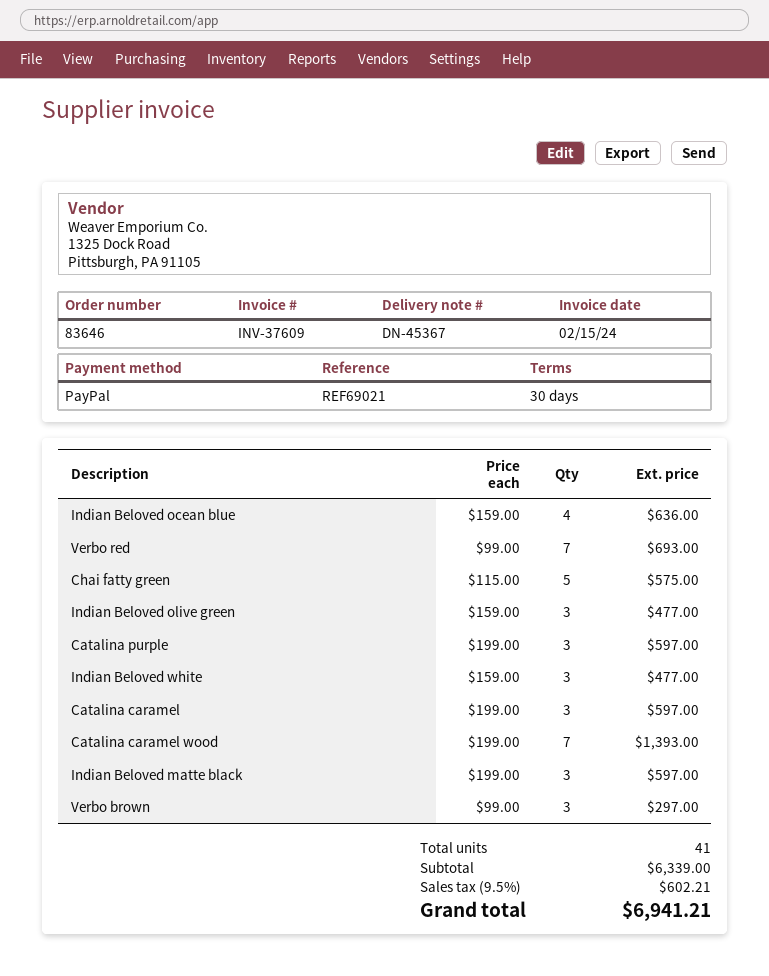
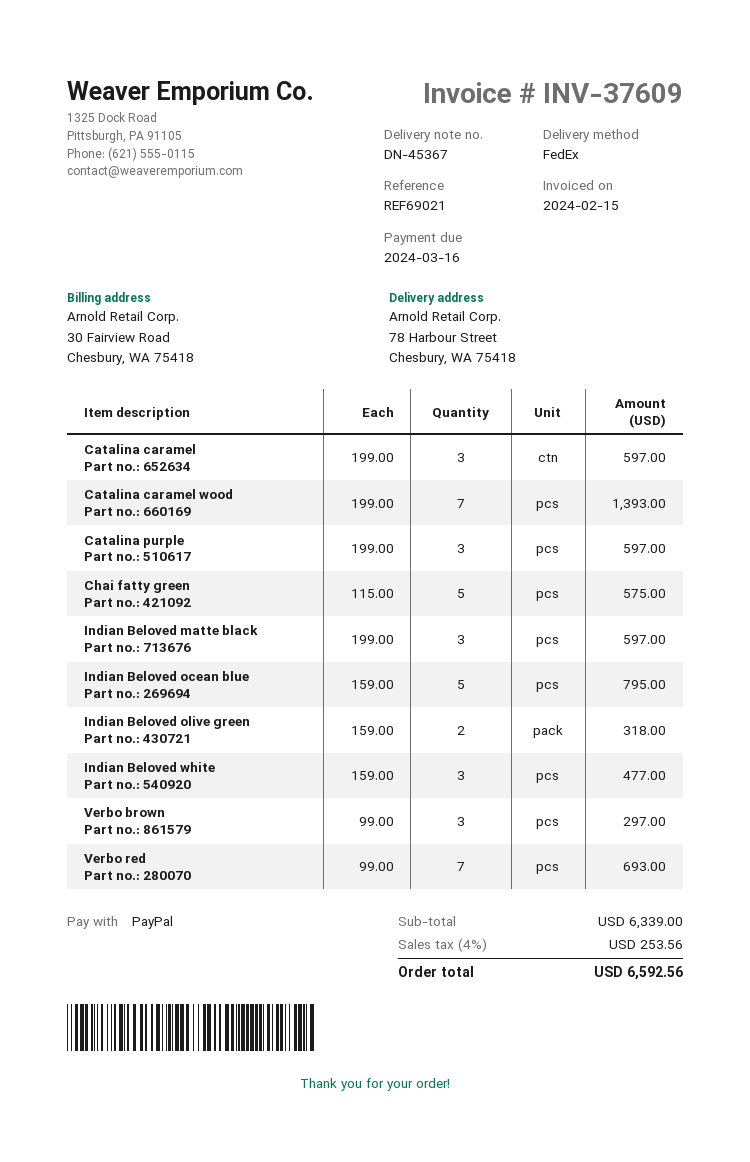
Indian Beloved ocean blue: 4 x 159.00 = 636.00 -> 5 x 159.00 = 795.00
Indian Beloved olive green: 3 x 159.00 = 477.00 -> 2 x 159.00 = 318.00
tax: 9.5% = 602.21 -> 4% = 253.56
total: 6941.21 -> 6592.56

